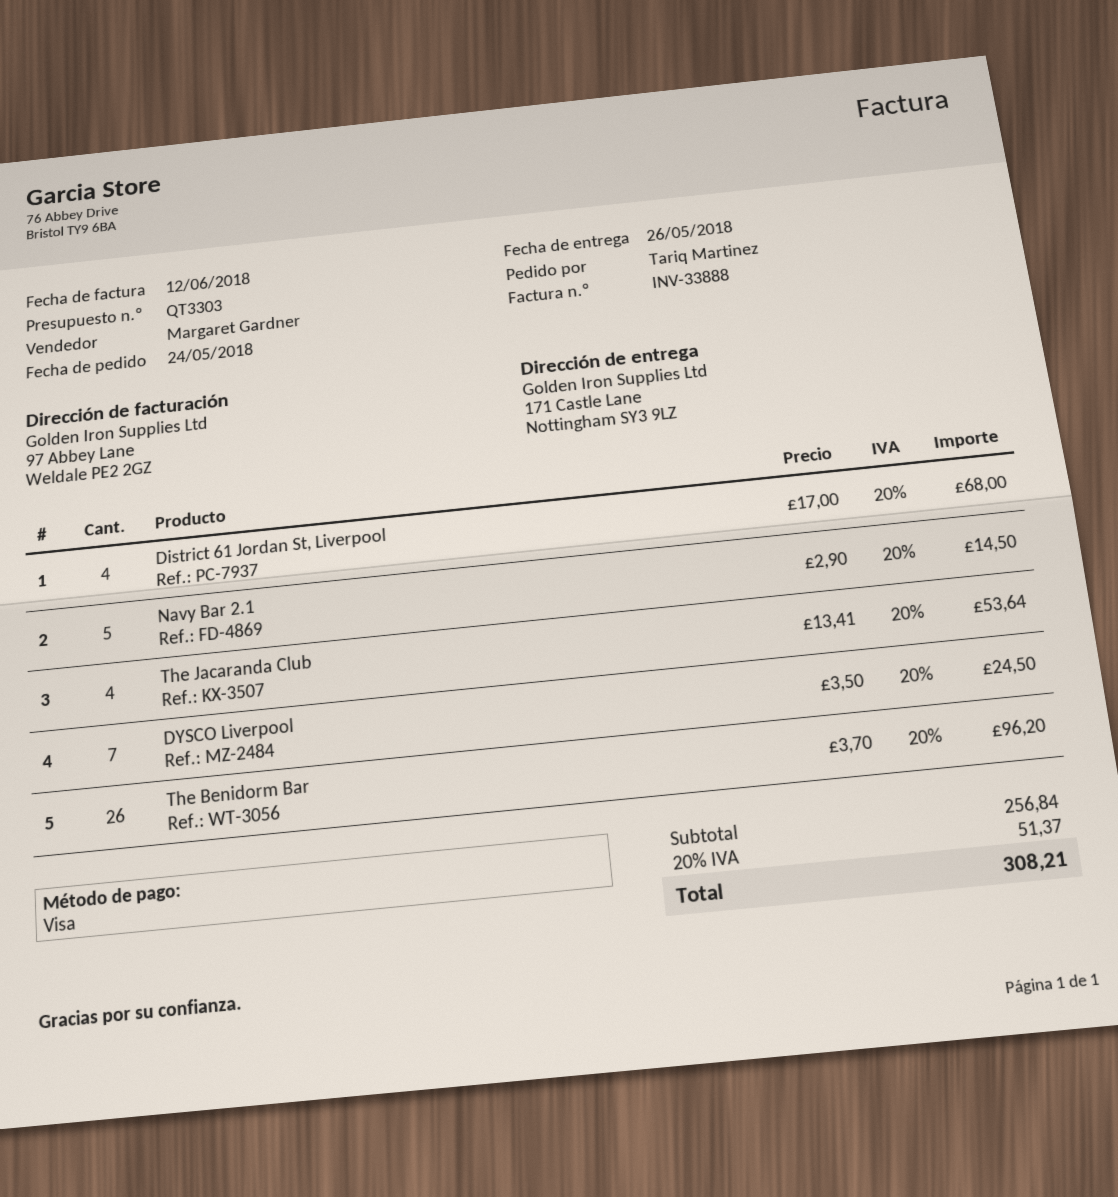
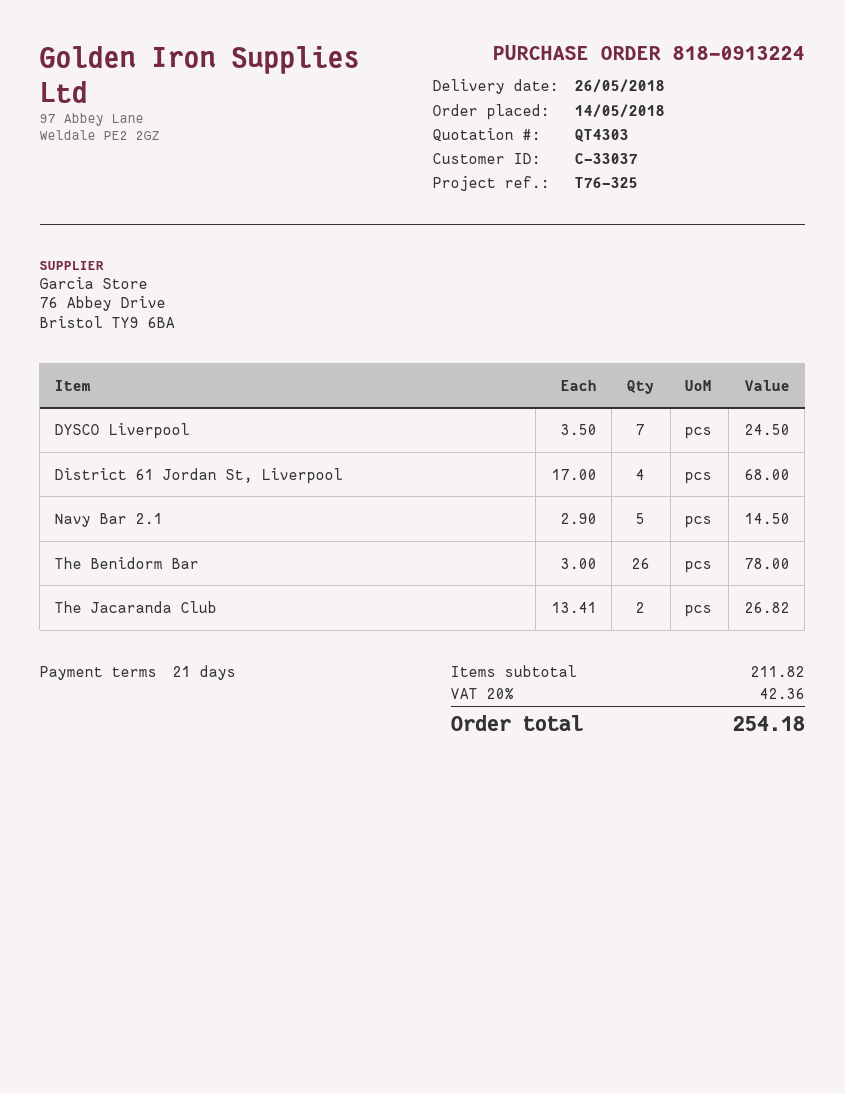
quote number: QT3303 -> QT4303
order date: 2018-05-24 -> 2018-05-14
The Jacaranda Club: 4 x 13.41 = 53.64 -> 2 x 13.41 = 26.82
The Benidorm Bar: 26 x 3.70 = 96.20 -> 26 x 3.00 = 78.00
subtotal: 256.84 -> 211.82
tax: 20% = 51.37 -> 20% = 42.36
total: 308.21 -> 254.18

